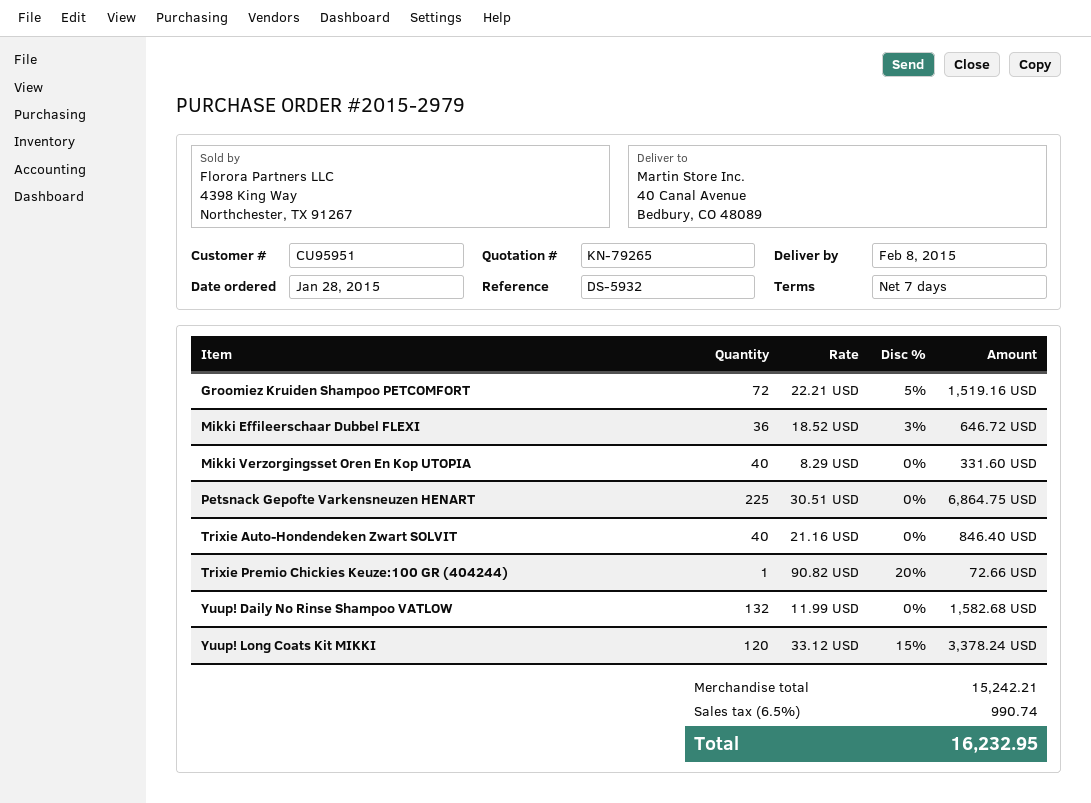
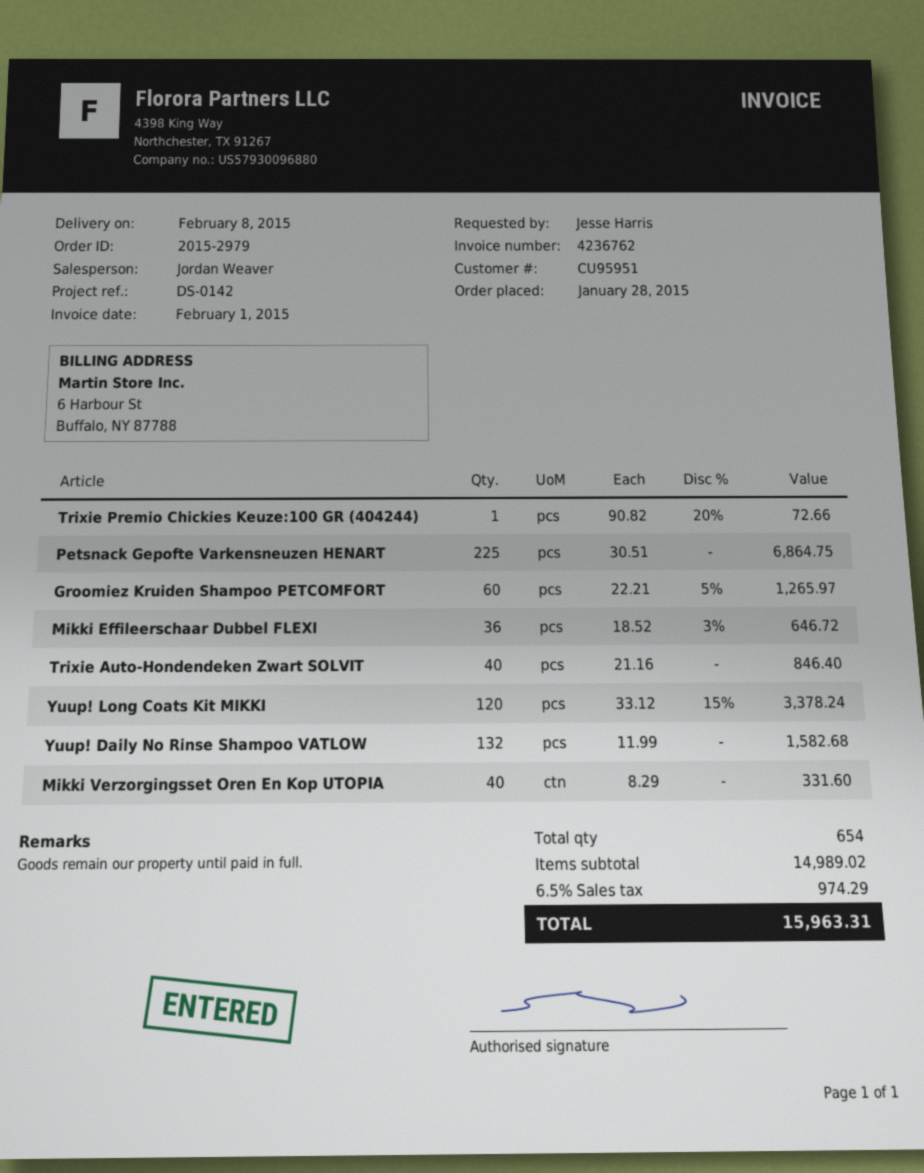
reference: DS-5932 -> DS-0142
Groomiez Kruiden Shampoo PETCOMFORT: 72 x 22.21 - 5% = 1519.16 -> 60 x 22.21 - 5% = 1265.97
subtotal: 15242.21 -> 14989.02
tax: 6.5% = 990.74 -> 6.5% = 974.29
total: 16232.95 -> 15963.31

